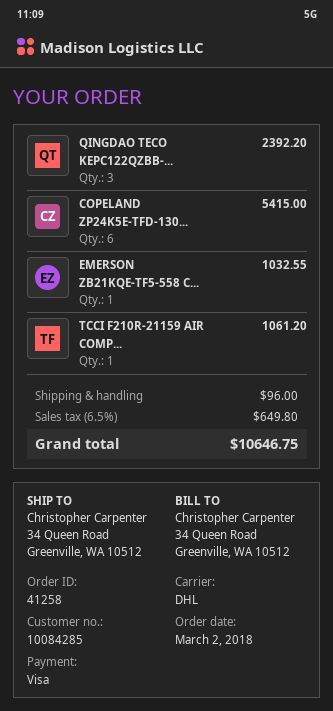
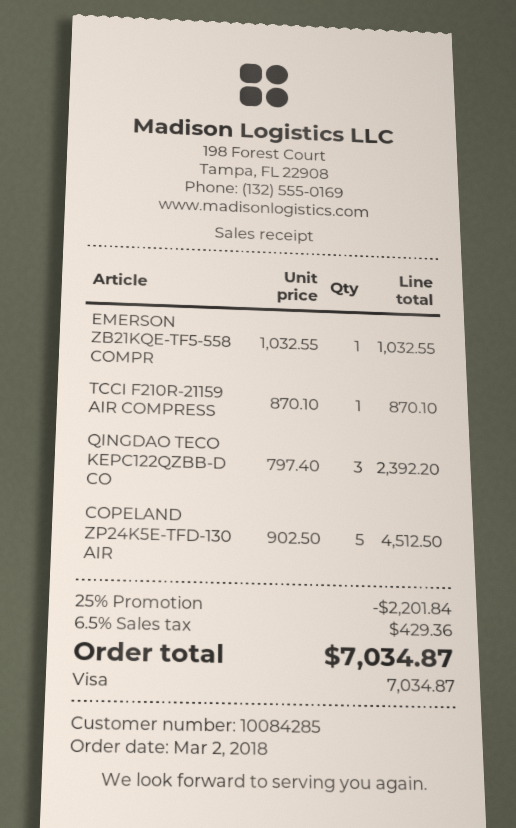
COPELAND ZP24K5E-TFD-130...: 6 for 5415.00 -> 5 for 4512.50
TCCI F210R-21159 AIR COMP...: 1 for 1061.20 -> 1 for 870.10
discount: none -> 25% = 2201.84
shipping: 96.00 -> none
tax: 6.5% = 649.80 -> 6.5% = 429.36
total: 10646.75 -> 7034.87

